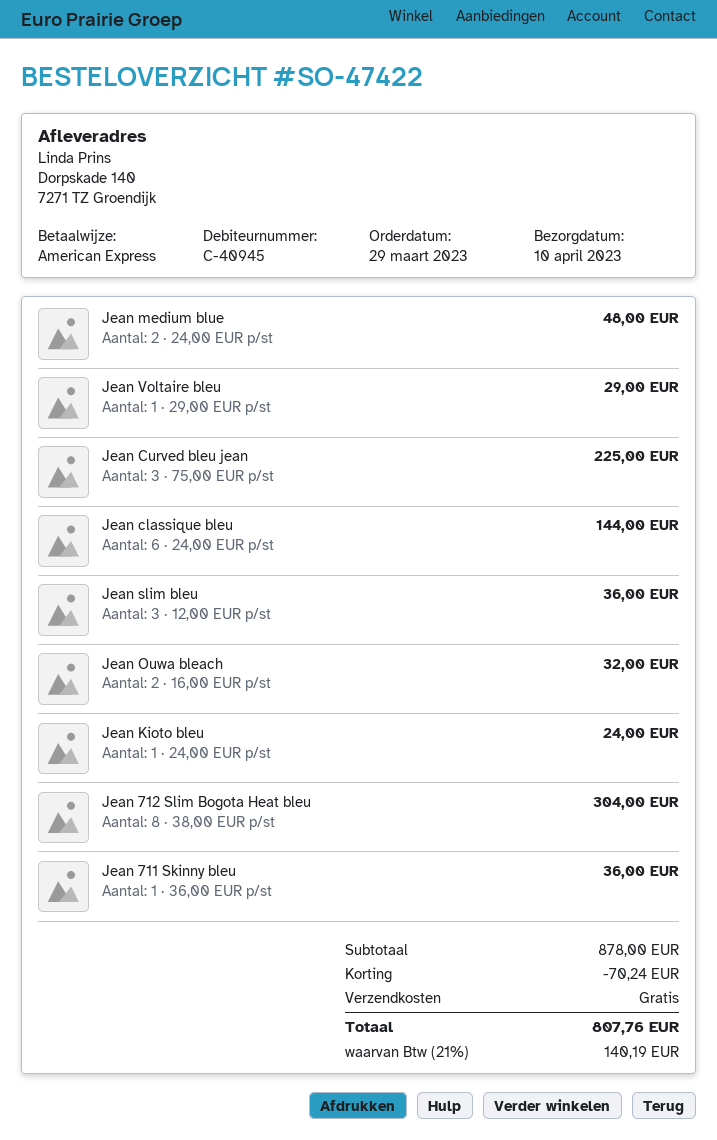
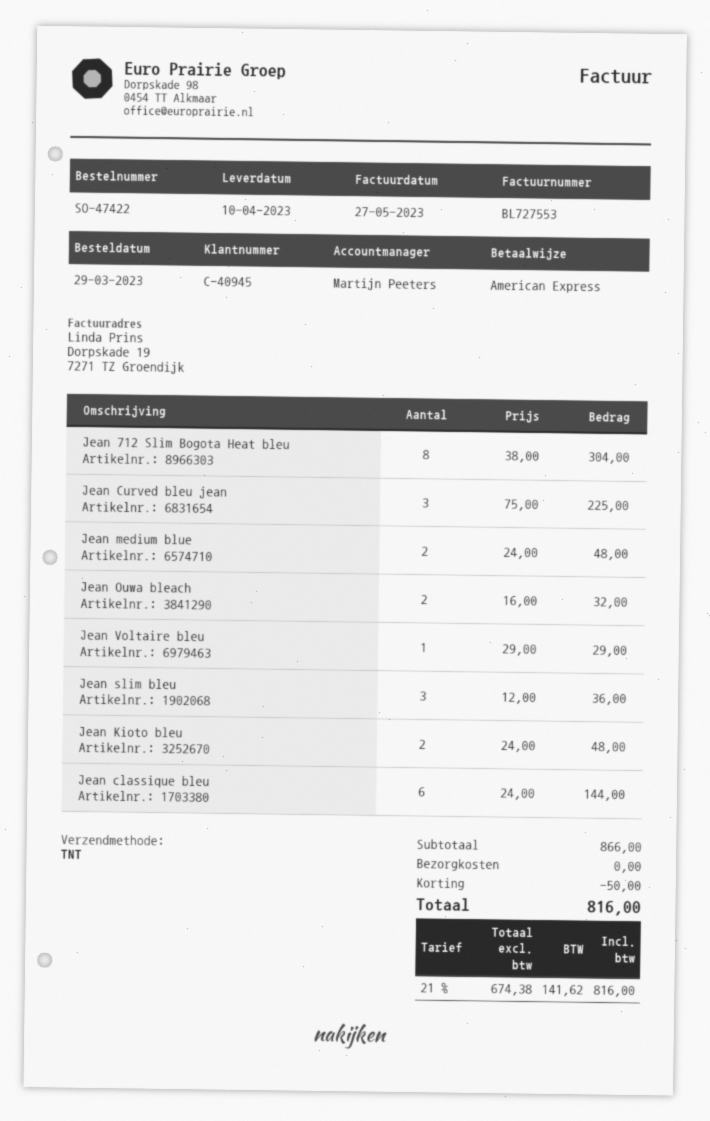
Jean Kioto bleu: 1 x 24.00 = 24.00 -> 2 x 24.00 = 48.00
Jean 711 Skinny bleu: 1 x 36.00 = 36.00 -> none
subtotal: 878.00 -> 866.00
discount: 70.24 -> 50.00
tax: 21% = 140.19 -> 21% = 141.62
total: 807.76 -> 816.00

